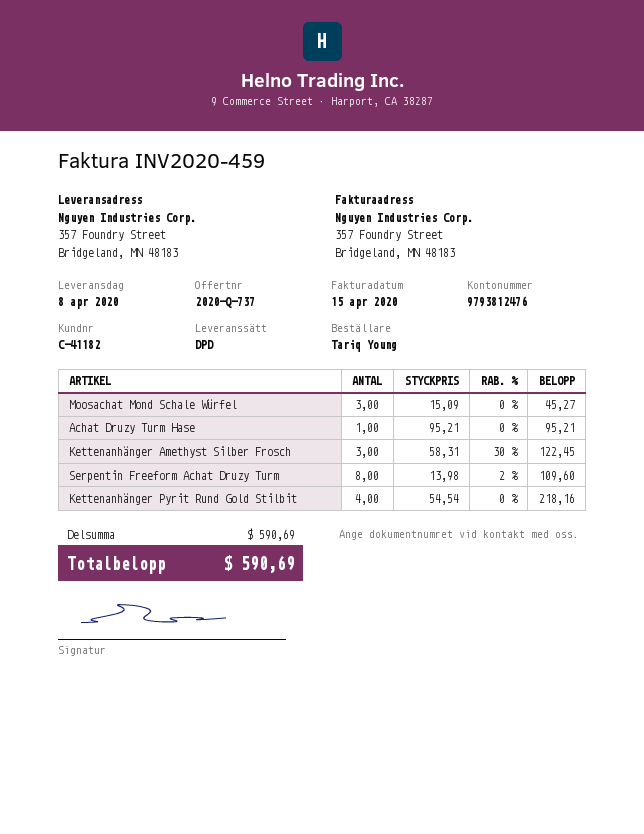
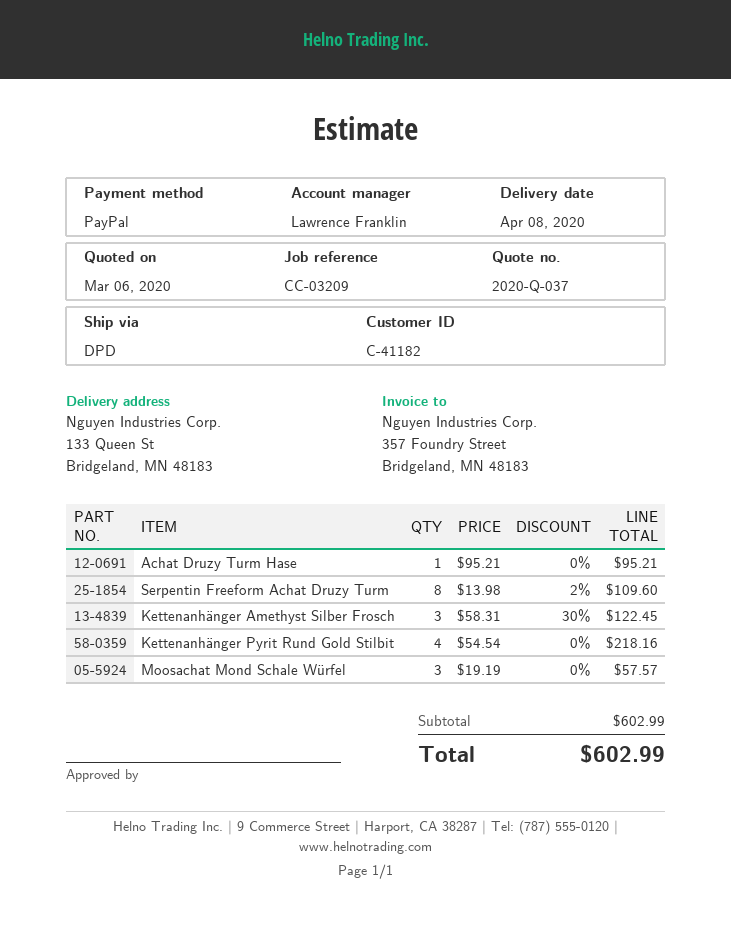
quote number: 2020-Q-737 -> 2020-Q-037
ship to: 357 Foundry Street, Bridgeland, MN 48183 -> 133 Queen St, Bridgeland, MN 48183
Moosachat Mond Schale Würfel: 3 x 15.09 = 45.27 -> 3 x 19.19 = 57.57
subtotal: 590.69 -> 602.99
total: 590.69 -> 602.99

